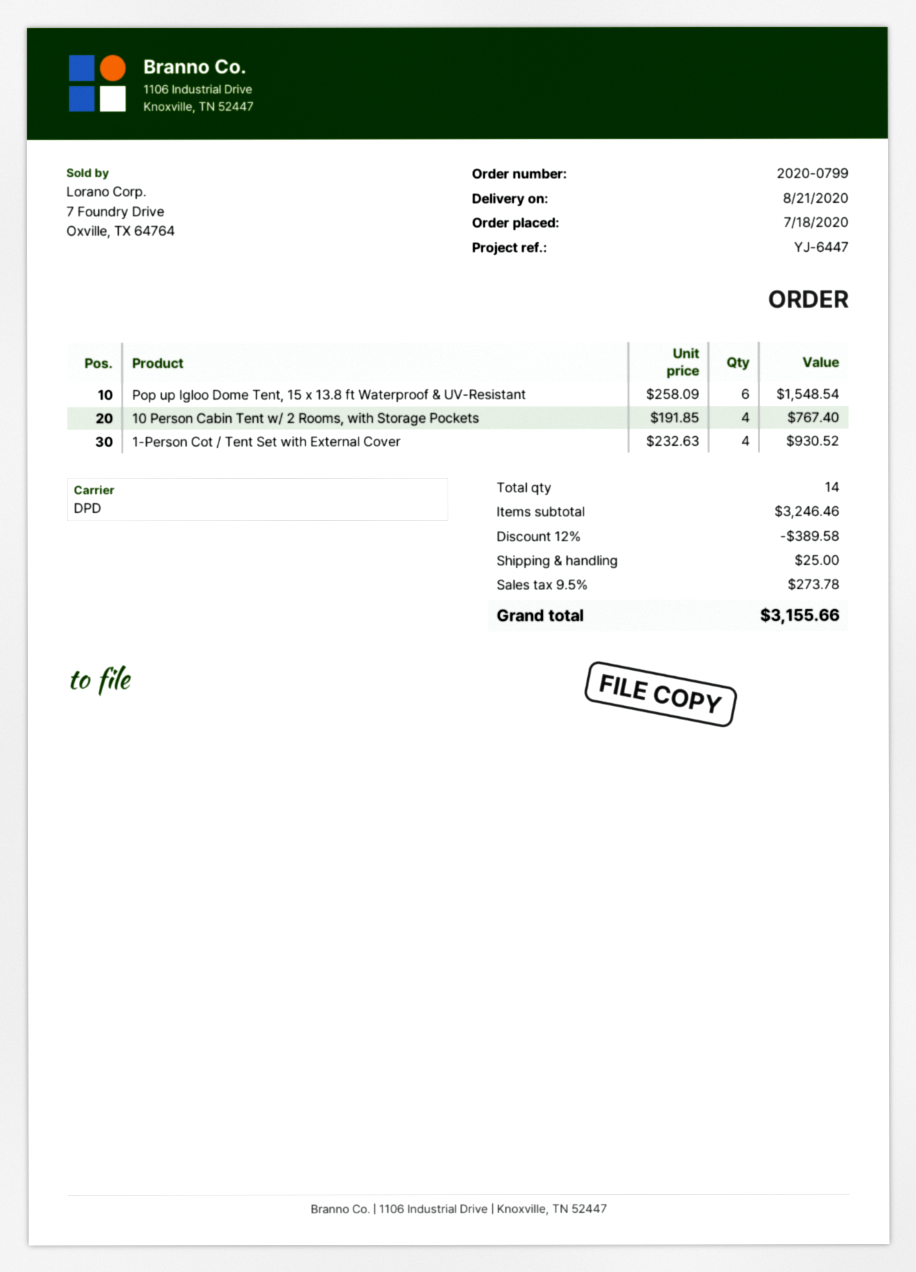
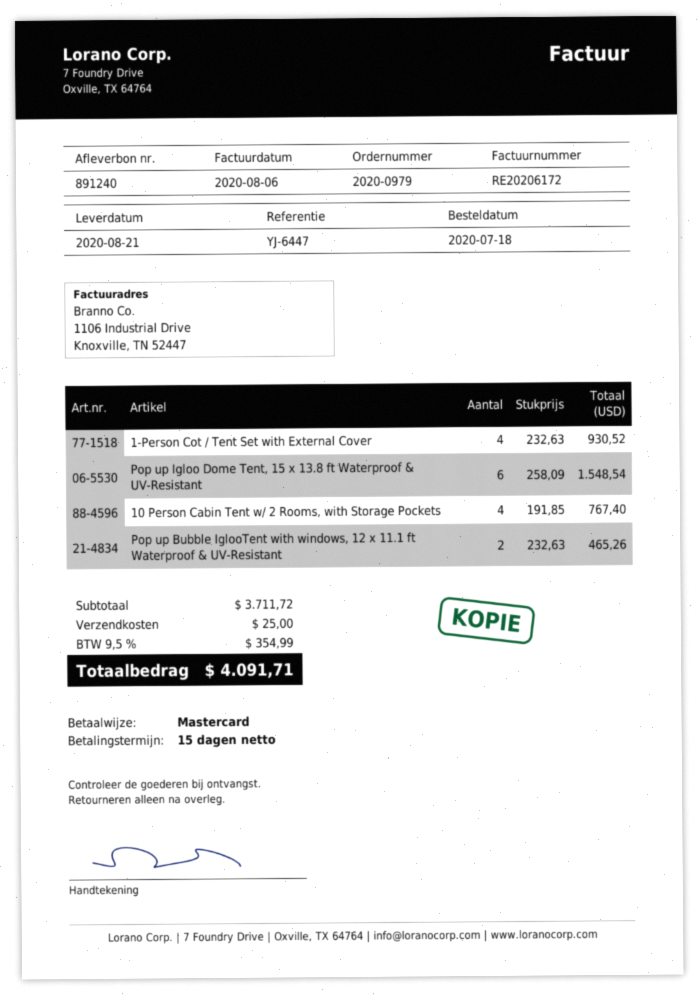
order number: 2020-0799 -> 2020-0979
Pop up Bubble IglooTent with windows, 12 x 11.1 ft Waterproof & UV-Resistant: none -> 2 x 232.63 = 465.26
subtotal: 3246.46 -> 3711.72
discount: 12% = 389.58 -> none
tax: 9.5% = 273.78 -> 9.5% = 354.99
total: 3155.66 -> 4091.71

